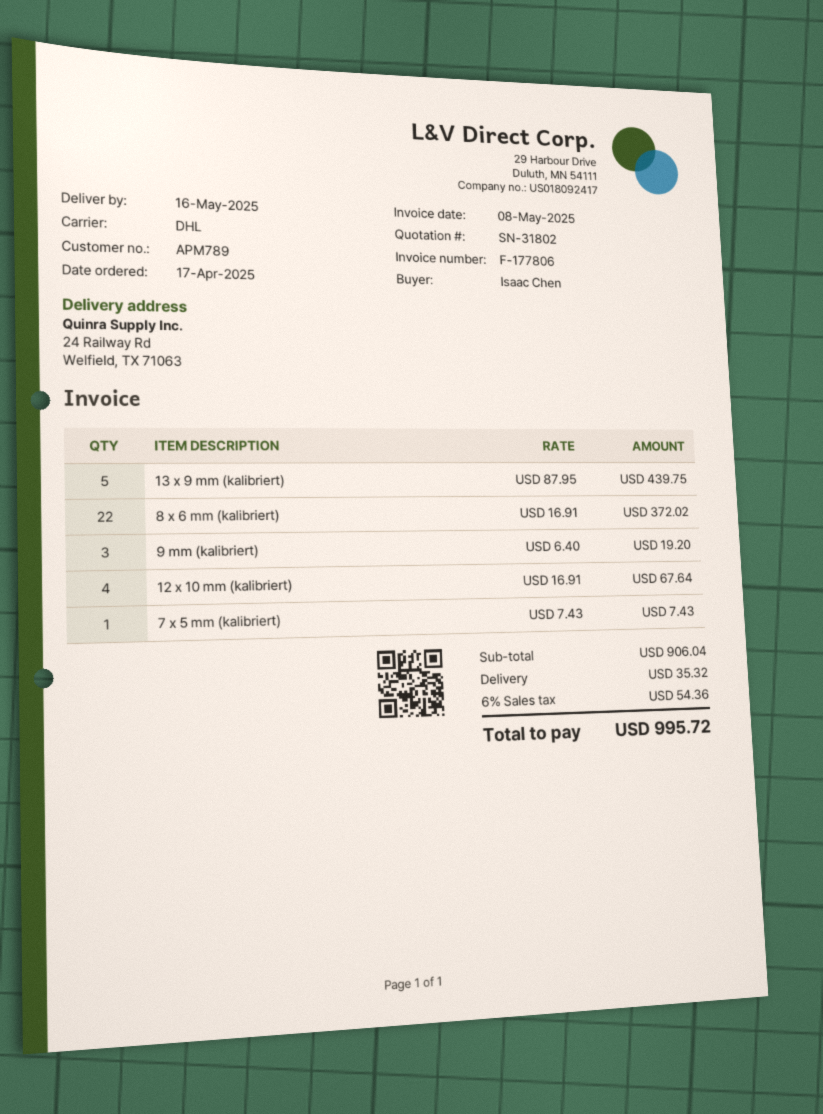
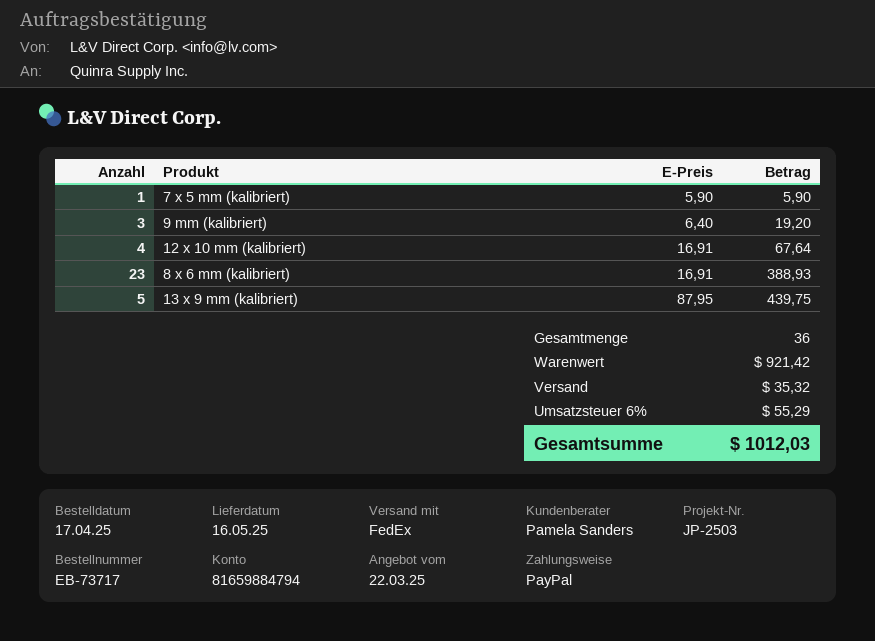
shipping method: DHL -> FedEx
8 x 6 mm (kalibriert): 22 x 16.91 = 372.02 -> 23 x 16.91 = 388.93
7 x 5 mm (kalibriert): 1 x 7.43 = 7.43 -> 1 x 5.90 = 5.90
subtotal: 906.04 -> 921.42
tax: 6% = 54.36 -> 6% = 55.29
total: 995.72 -> 1012.03

